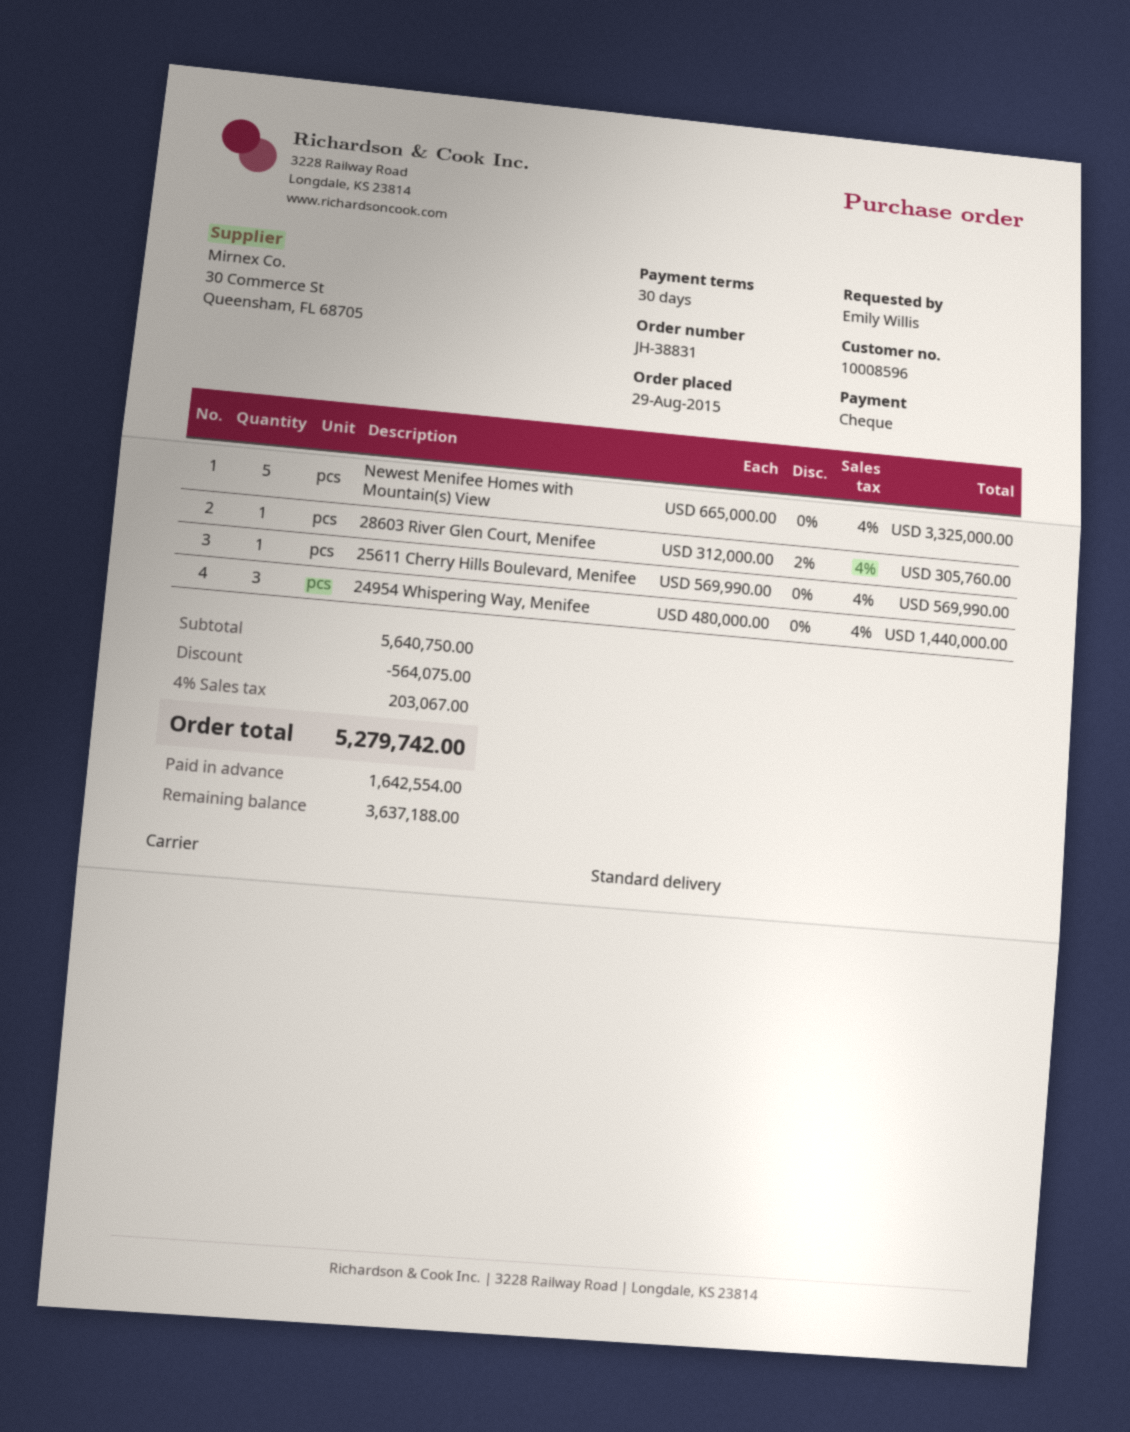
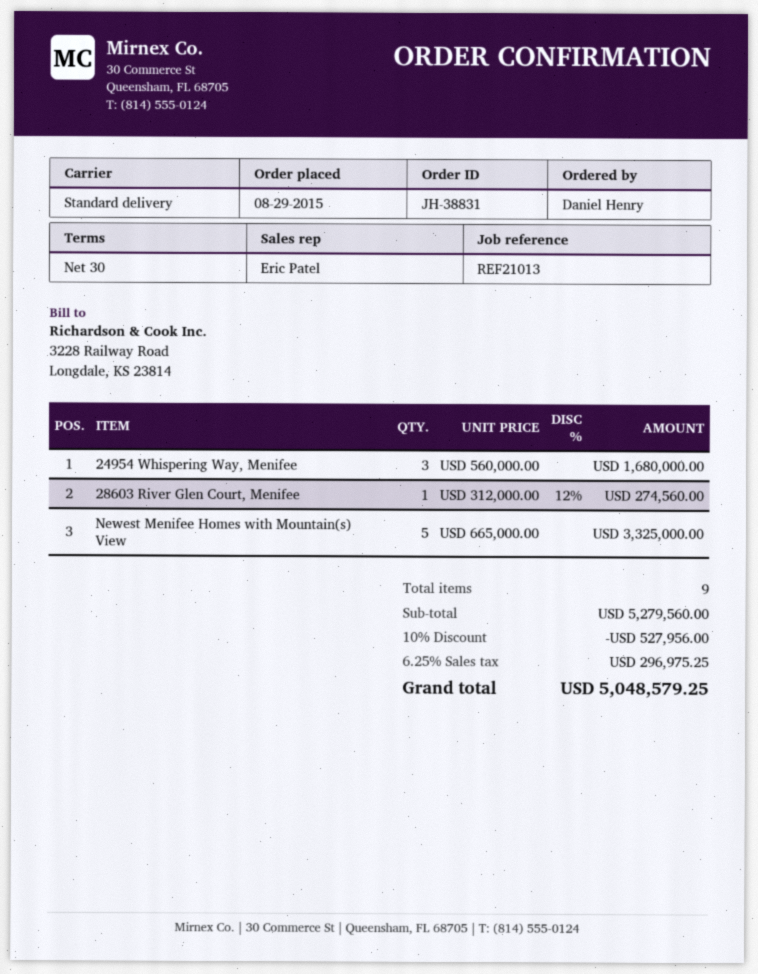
ordered by: Emily Willis -> Daniel Henry
28603 River Glen Court, Menifee: 1 x 312000.00 - 2% = 305760.00 -> 1 x 312000.00 - 12% = 274560.00
25611 Cherry Hills Boulevard, Menifee: 1 x 569990.00 = 569990.00 -> none
24954 Whispering Way, Menifee: 3 x 480000.00 = 1440000.00 -> 3 x 560000.00 = 1680000.00
subtotal: 5640750.00 -> 5279560.00
discount: 564075.00 -> 527956.00
tax: 4% = 203067.00 -> 6.25% = 296975.25
total: 5279742.00 -> 5048579.25

